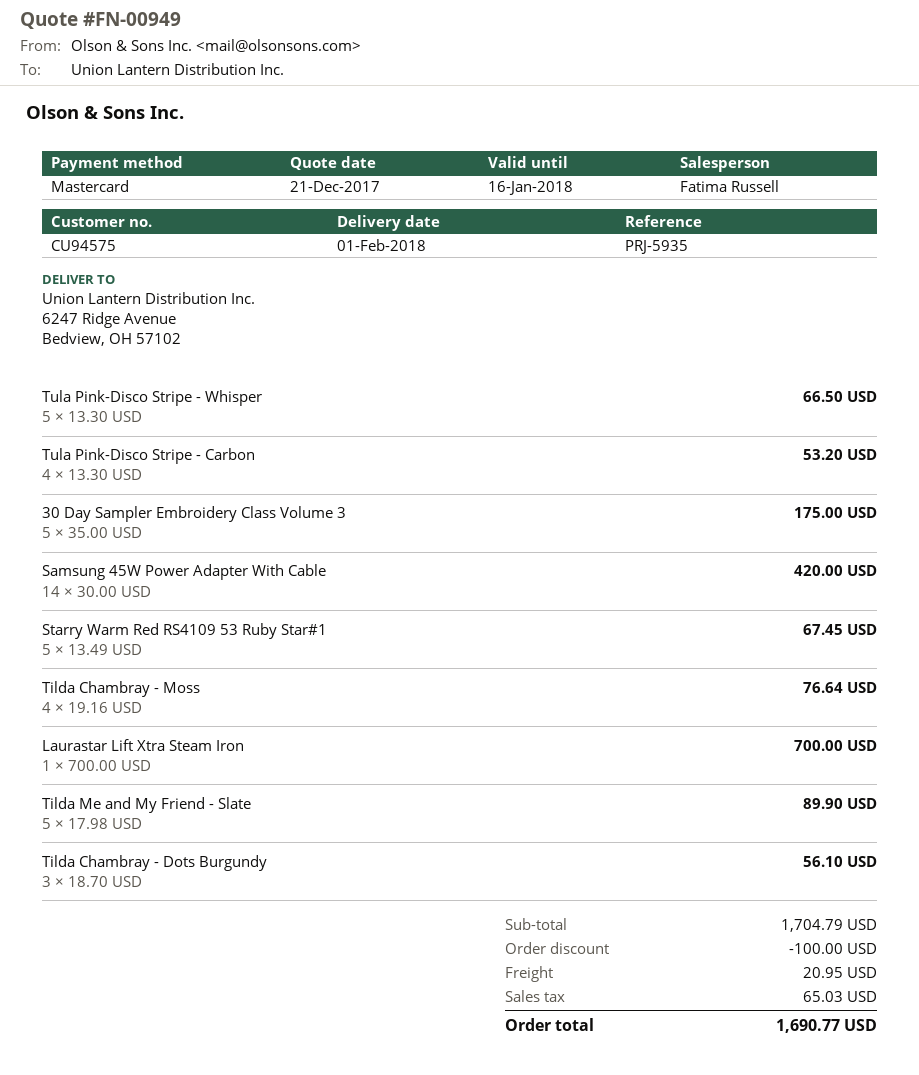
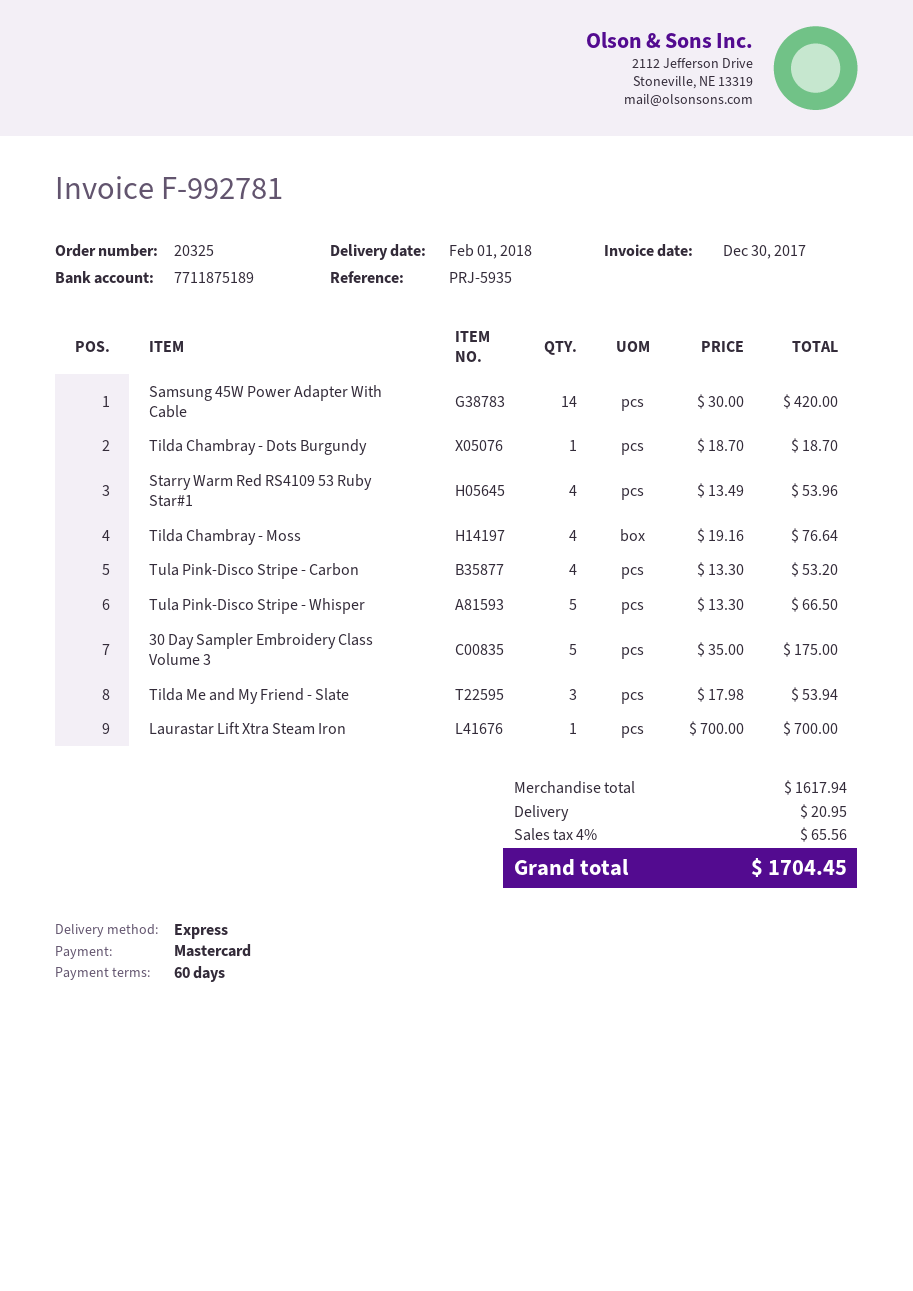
Starry Warm Red RS4109 53 Ruby Star#1: 5 x 13.49 = 67.45 -> 4 x 13.49 = 53.96
Tilda Me and My Friend - Slate: 5 x 17.98 = 89.90 -> 3 x 17.98 = 53.94
Tilda Chambray - Dots Burgundy: 3 x 18.70 = 56.10 -> 1 x 18.70 = 18.70
subtotal: 1704.79 -> 1617.94
discount: 100.00 -> none
tax: 65.03 -> 65.56
total: 1690.77 -> 1704.45

